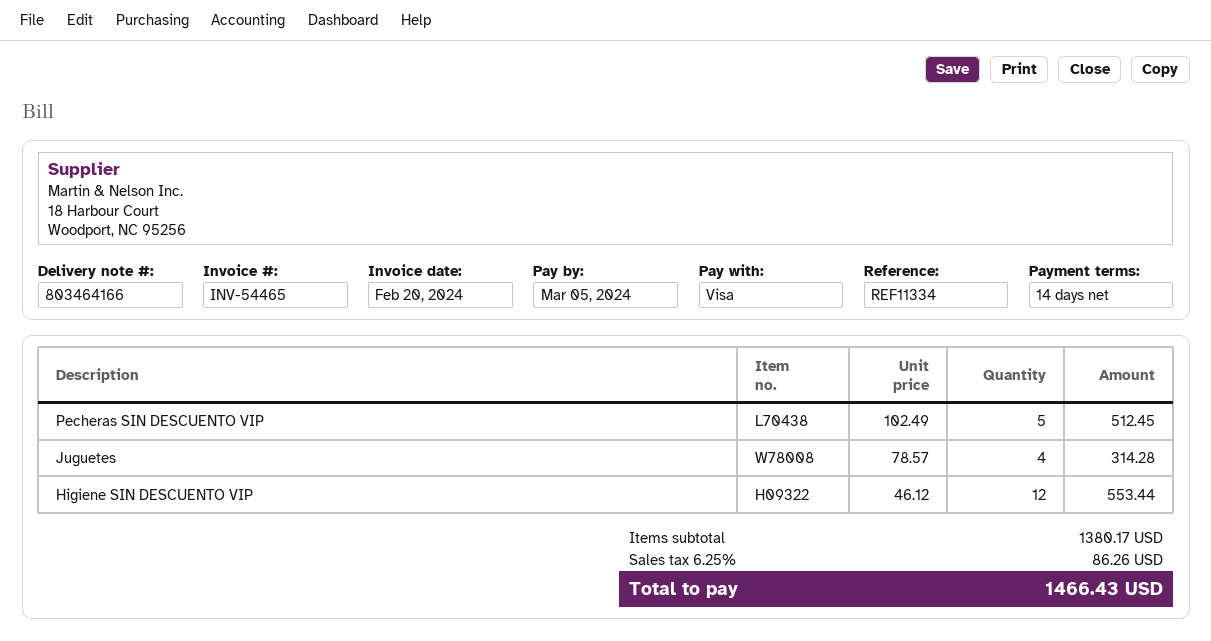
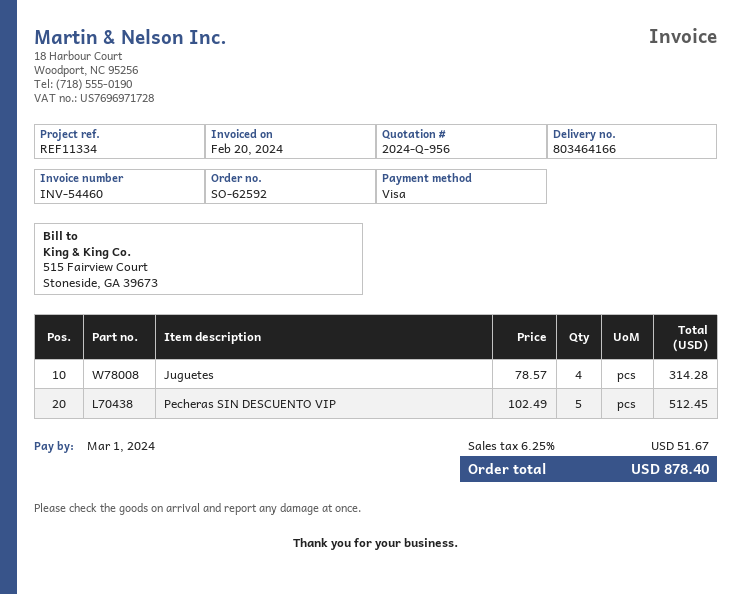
invoice number: INV-54465 -> INV-54460
due date: 2024-03-05 -> 2024-03-01
Higiene SIN DESCUENTO VIP: 12 x 46.12 = 553.44 -> none
tax: 6.25% = 86.26 -> 6.25% = 51.67
total: 1466.43 -> 878.40

